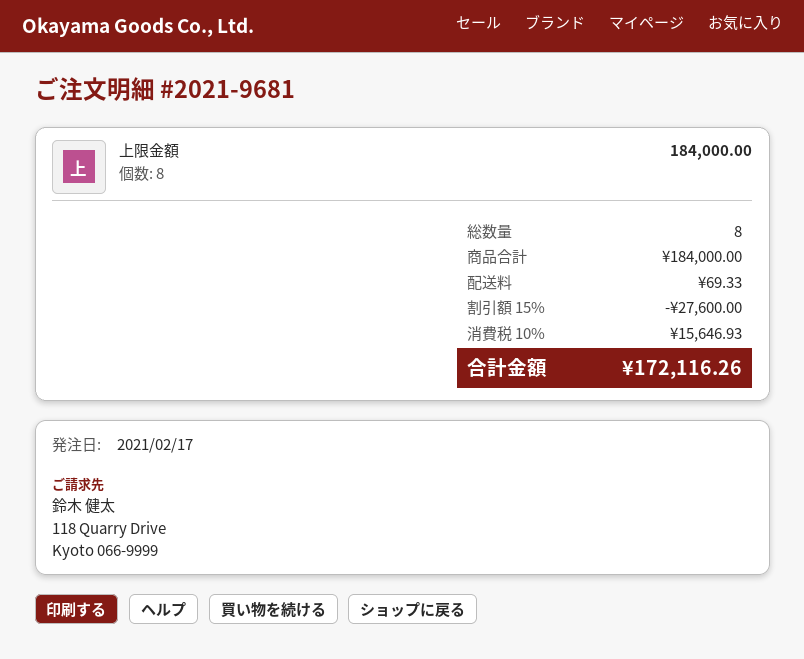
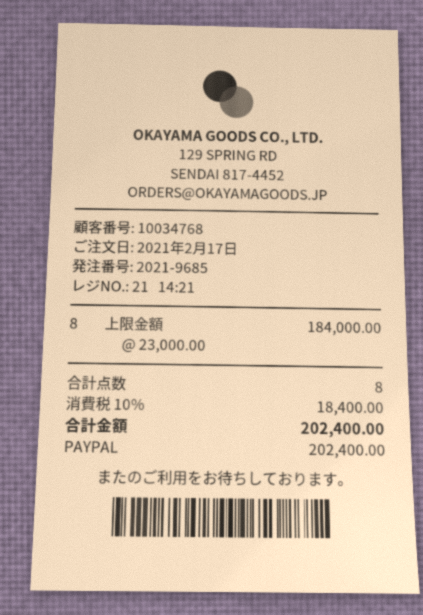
order number: 2021-9681 -> 2021-9685
discount: 15% = 27600.00 -> none
shipping: 69.33 -> none
tax: 10% = 15646.93 -> 10% = 18400.00
total: 172116.26 -> 202400.00

